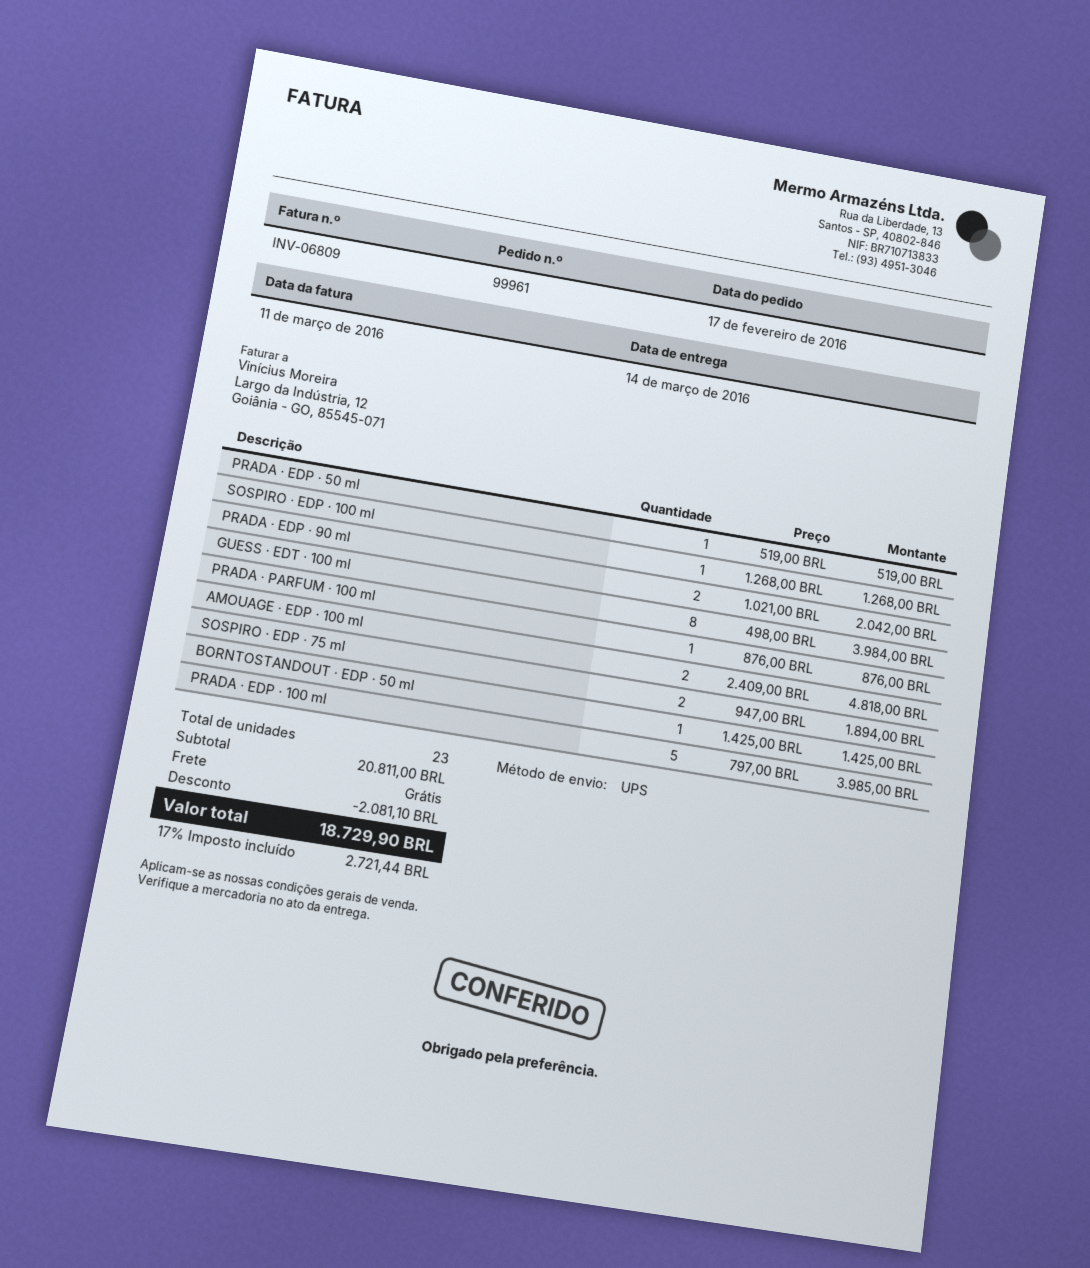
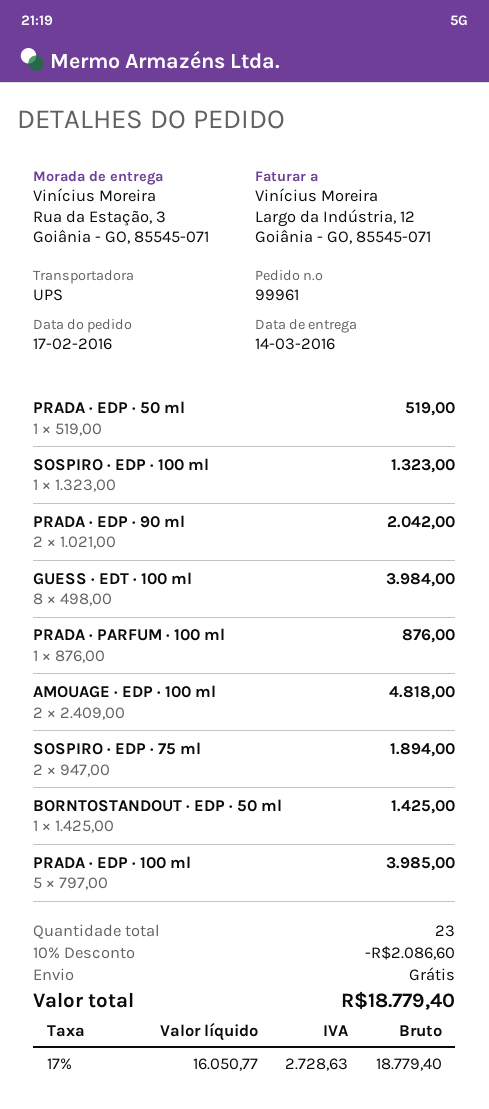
SOSPIRO · EDP · 100 ml: 1 x 1268.00 = 1268.00 -> 1 x 1323.00 = 1323.00
discount: 2081.10 -> 2086.60
tax: 17% = 2721.44 -> 17% = 2728.63
total: 18729.90 -> 18779.40

